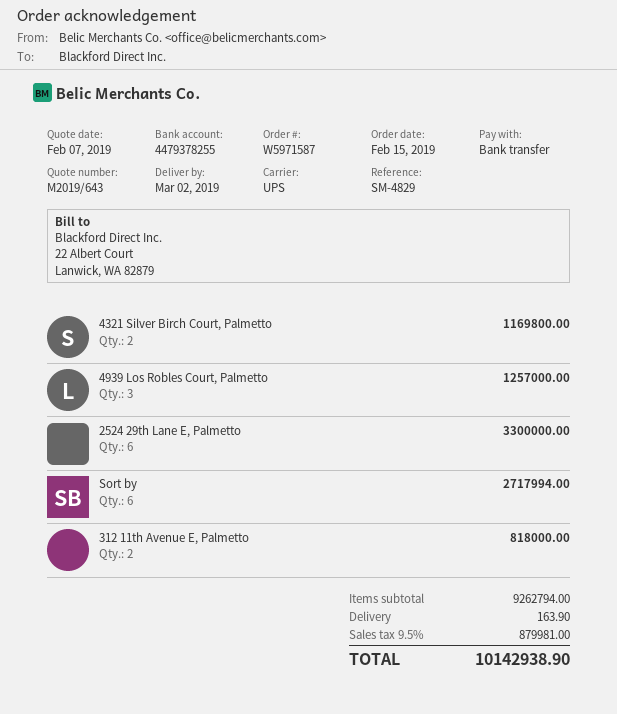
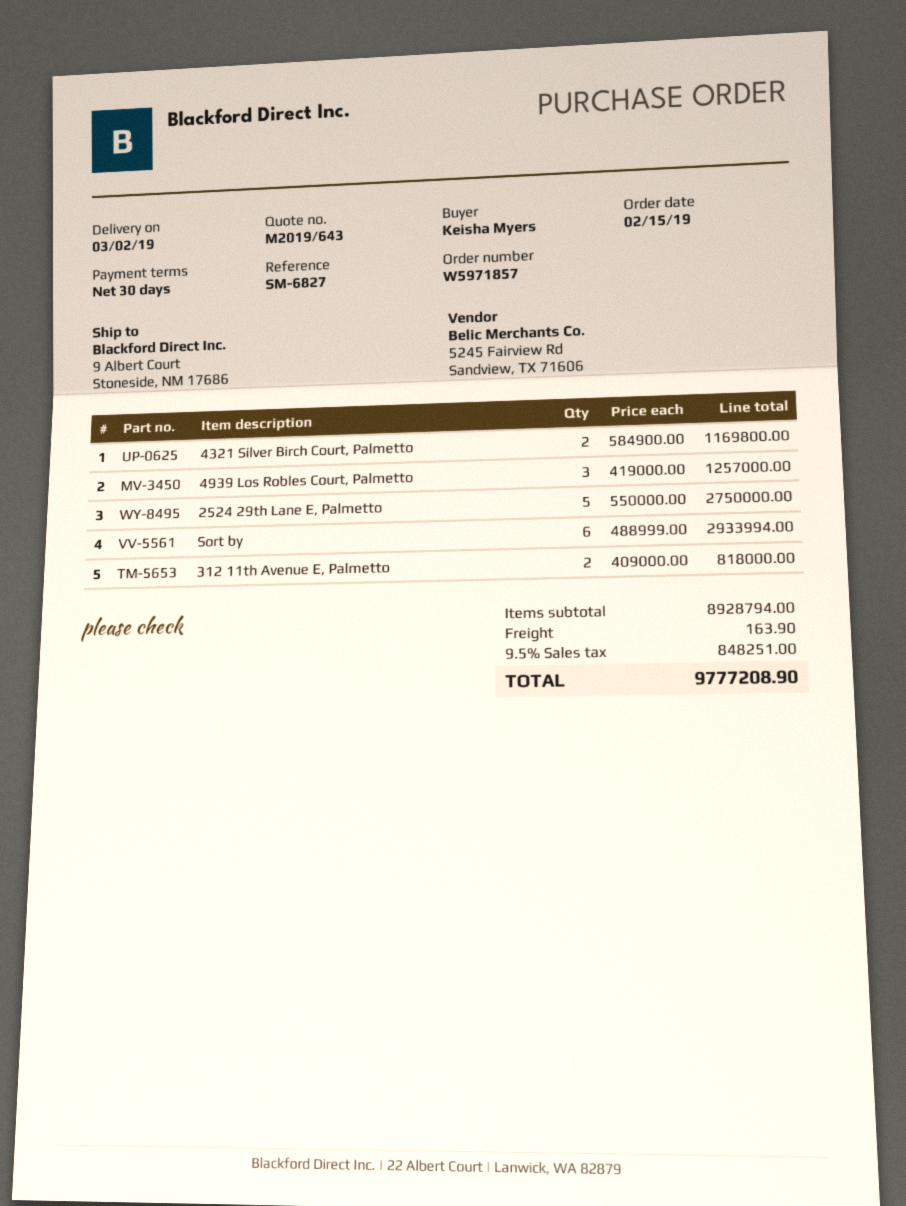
order number: W5971587 -> W5971857
reference: SM-4829 -> SM-6827
2524 29th Lane E, Palmetto: 6 for 3300000.00 -> 5 for 2750000.00
Sort by: 6 for 2717994.00 -> 6 for 2933994.00
subtotal: 9262794.00 -> 8928794.00
tax: 9.5% = 879981.00 -> 9.5% = 848251.00
total: 10142938.90 -> 9777208.90

